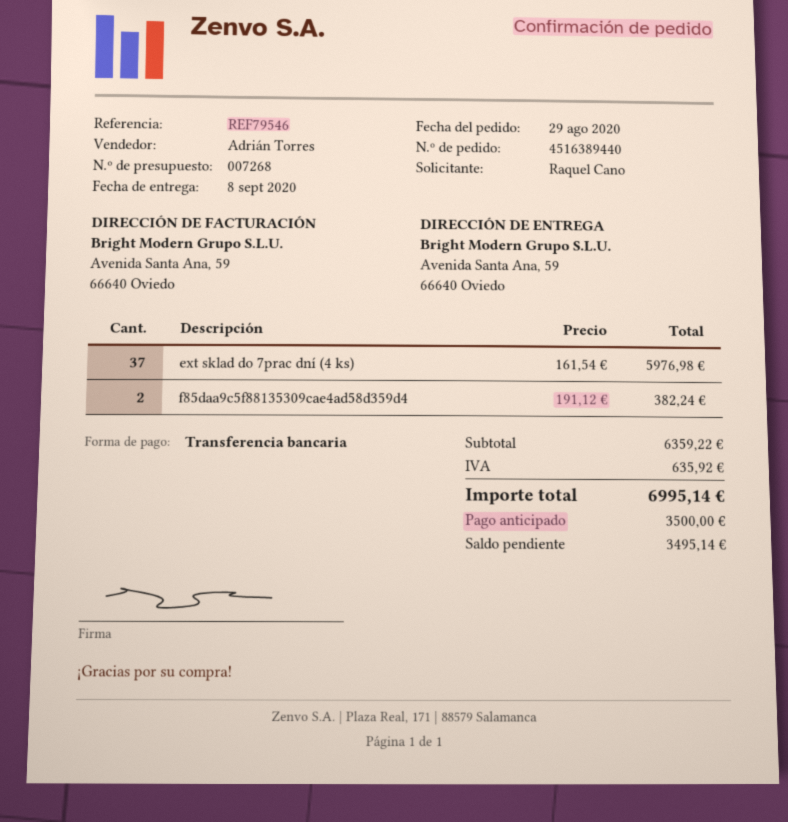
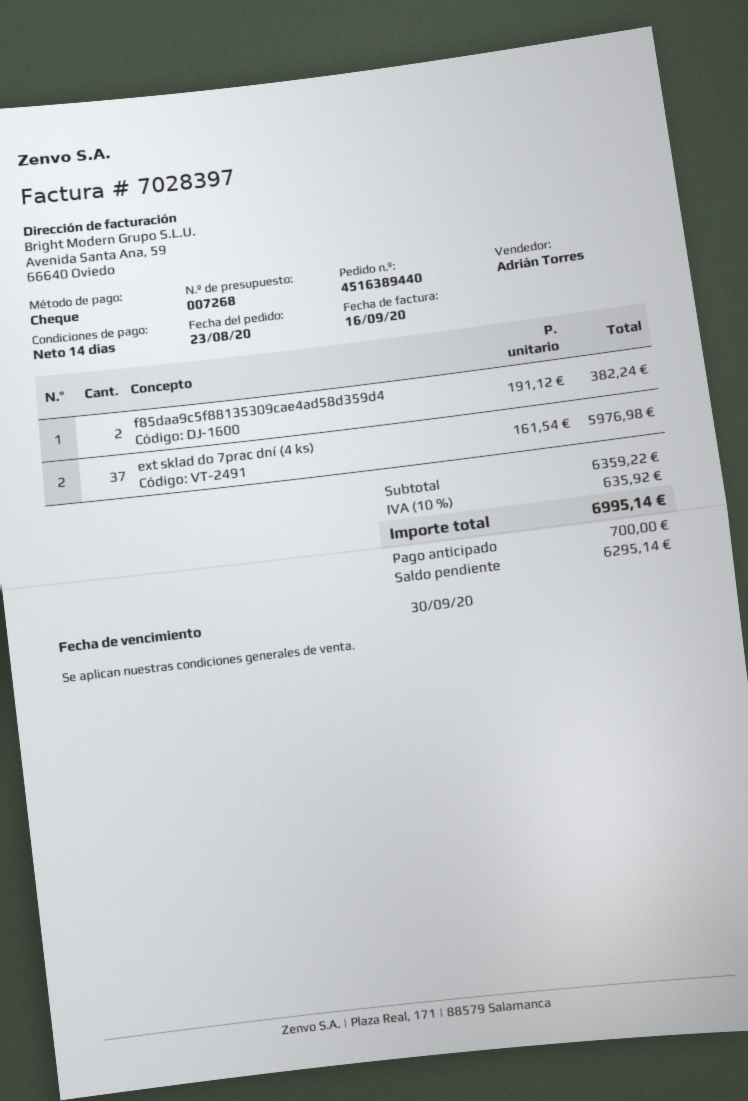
order date: 2020-08-29 -> 2020-08-23
payment method: bank transfer -> cheque
deposit: 3500.00 -> 700.00
balance: 3495.14 -> 6295.14

